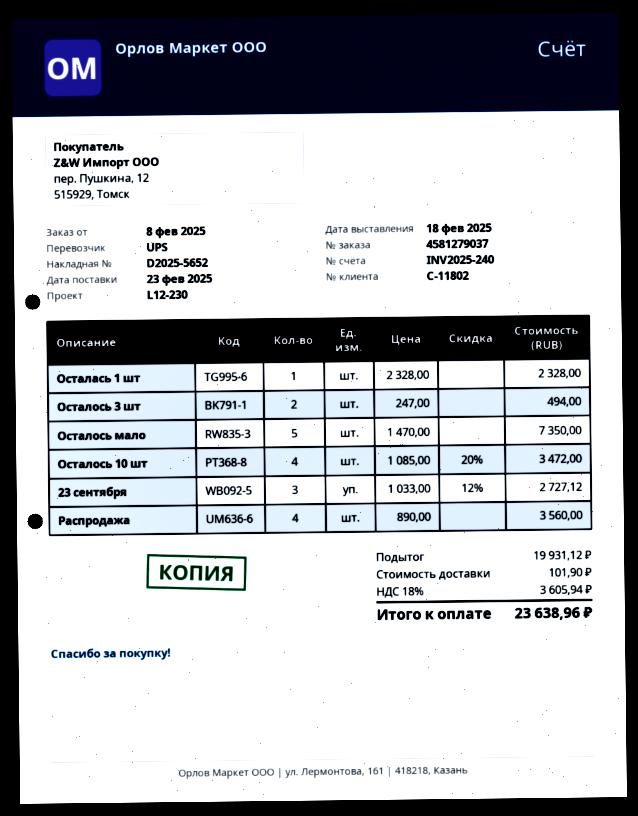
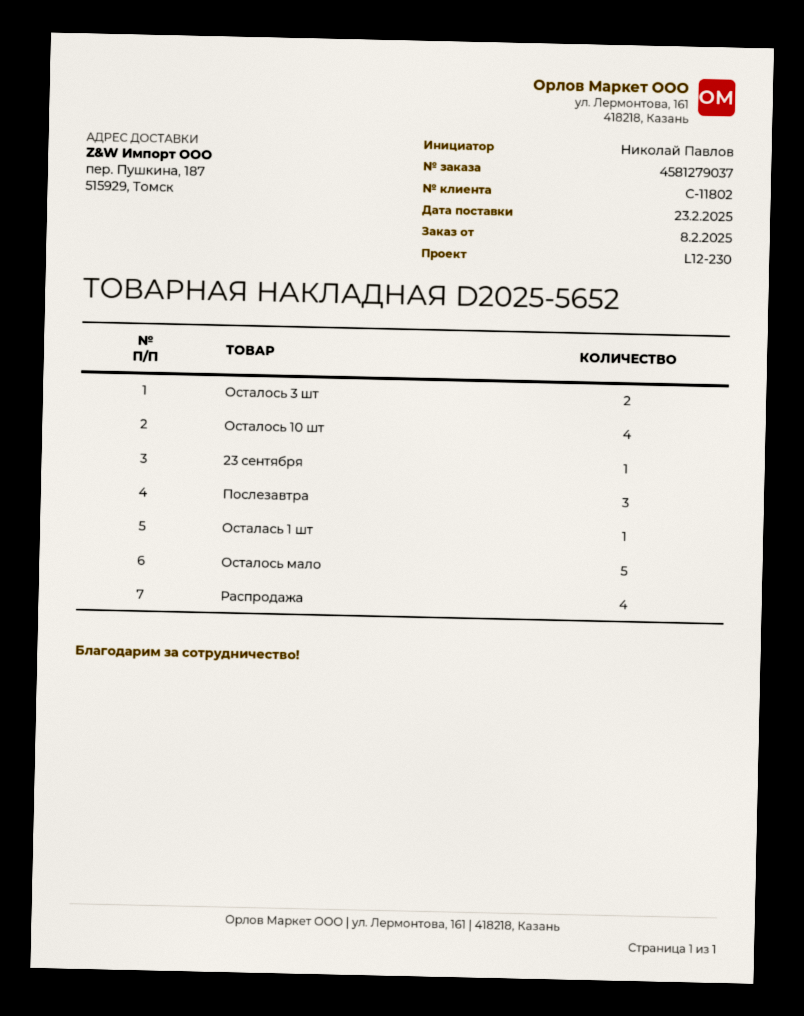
23 сентября: 3 -> 1
Послезавтра: none -> 3

